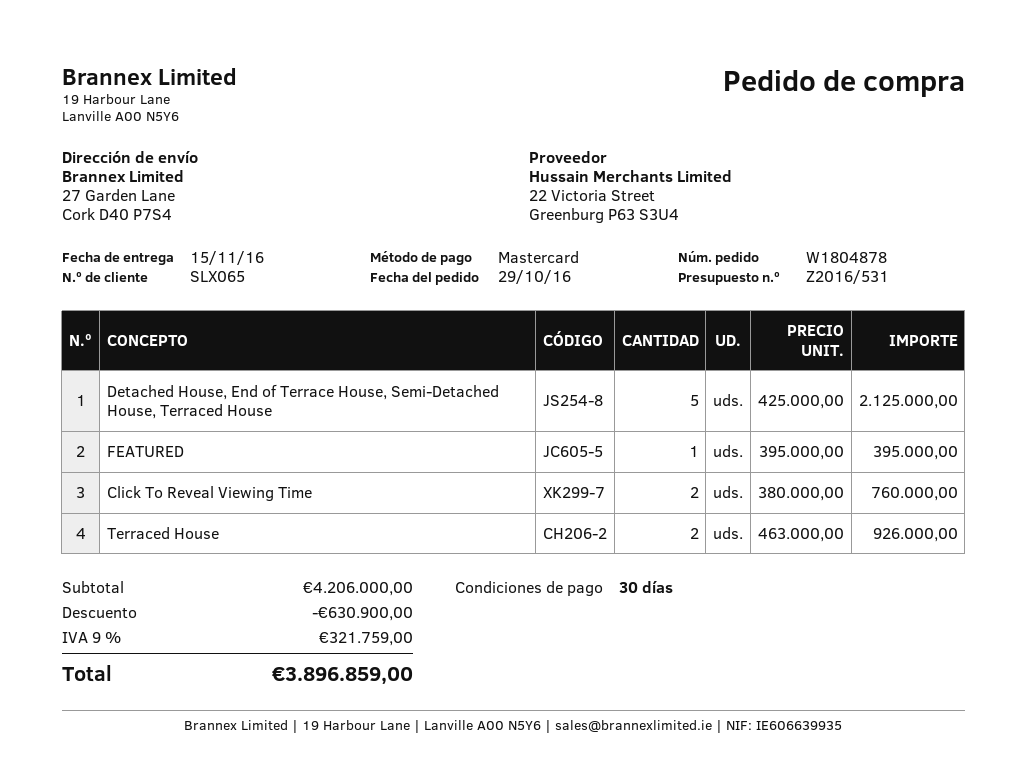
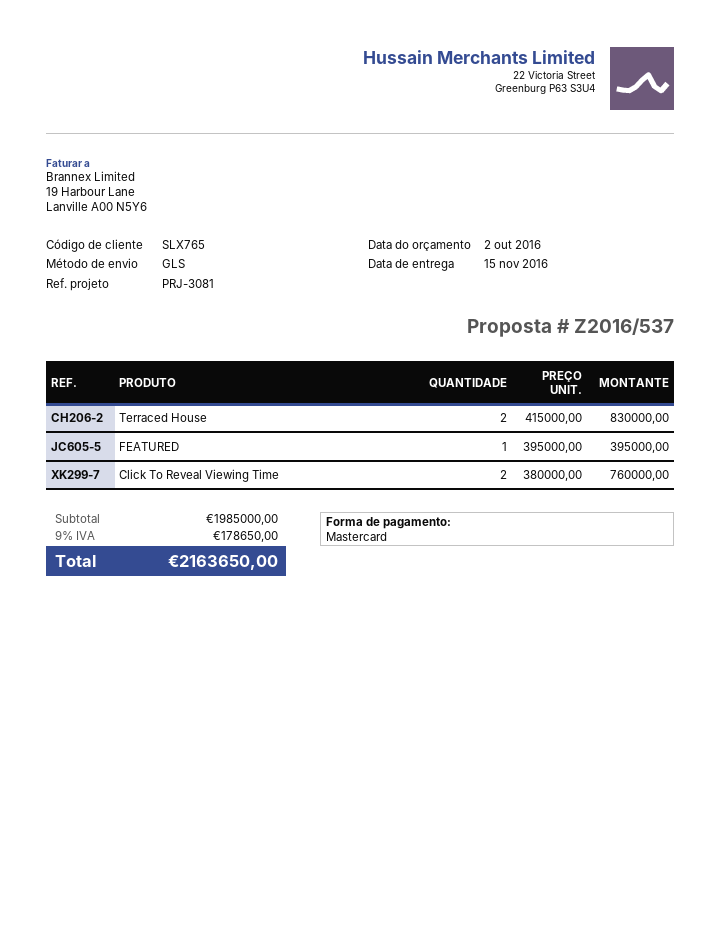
quote number: Z2016/531 -> Z2016/537
customer number: SLX065 -> SLX765
Detached House, End of Terrace House, Semi-Detached House, Terraced House: 5 x 425000.00 = 2125000.00 -> none
Terraced House: 2 x 463000.00 = 926000.00 -> 2 x 415000.00 = 830000.00
subtotal: 4206000.00 -> 1985000.00
discount: 630900.00 -> none
tax: 9% = 321759.00 -> 9% = 178650.00
total: 3896859.00 -> 2163650.00

